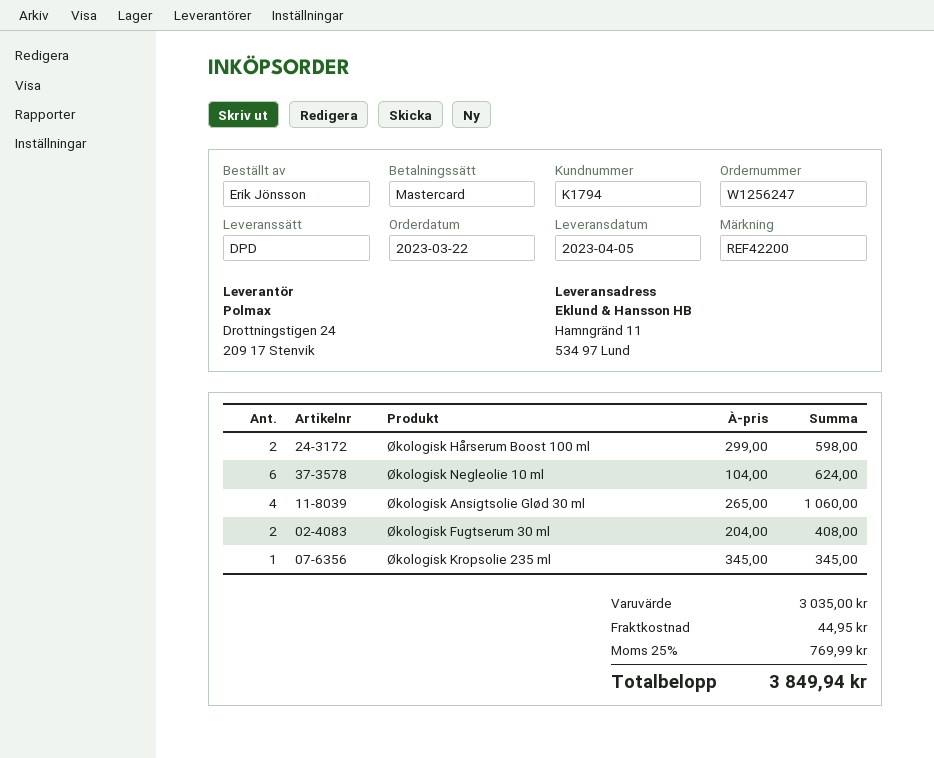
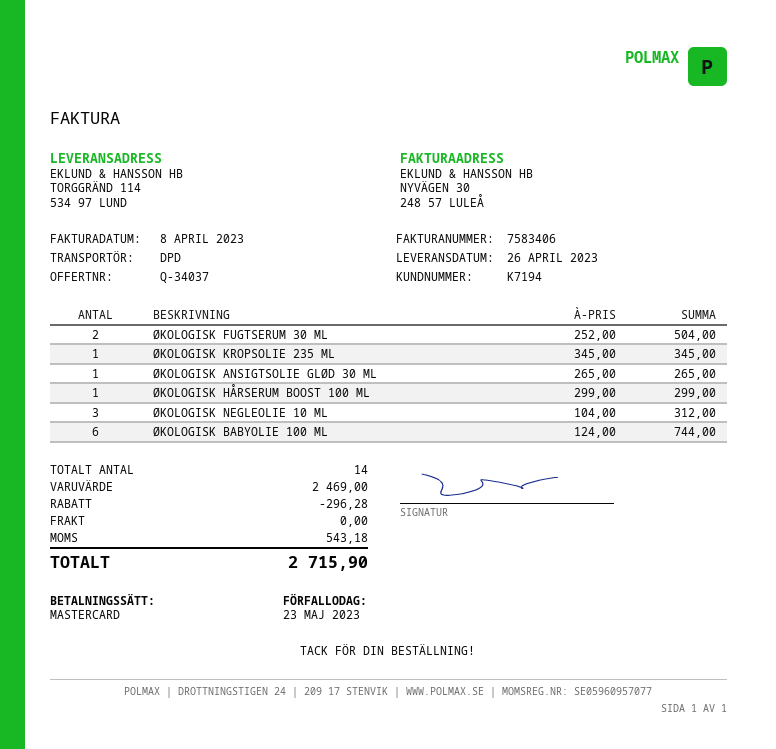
delivery date: 2023-04-05 -> 2023-04-26
customer number: K1794 -> K7194
ship to: Hamngränd 11, 534 97 Lund -> TORGGRÄND 114, 534 97 LUND
Økologisk Hårserum Boost 100 ml: 2 x 299.00 = 598.00 -> 1 x 299.00 = 299.00
Økologisk Negleolie 10 ml: 6 x 104.00 = 624.00 -> 3 x 104.00 = 312.00
Økologisk Ansigtsolie Glød 30 ml: 4 x 265.00 = 1060.00 -> 1 x 265.00 = 265.00
Økologisk Fugtserum 30 ml: 2 x 204.00 = 408.00 -> 2 x 252.00 = 504.00
ØKOLOGISK BABYOLIE 100 ML: none -> 6 x 124.00 = 744.00
subtotal: 3035.00 -> 2469.00
discount: none -> 296.28
shipping: 44.95 -> 0.00
tax: 769.99 -> 543.18
total: 3849.94 -> 2715.90

